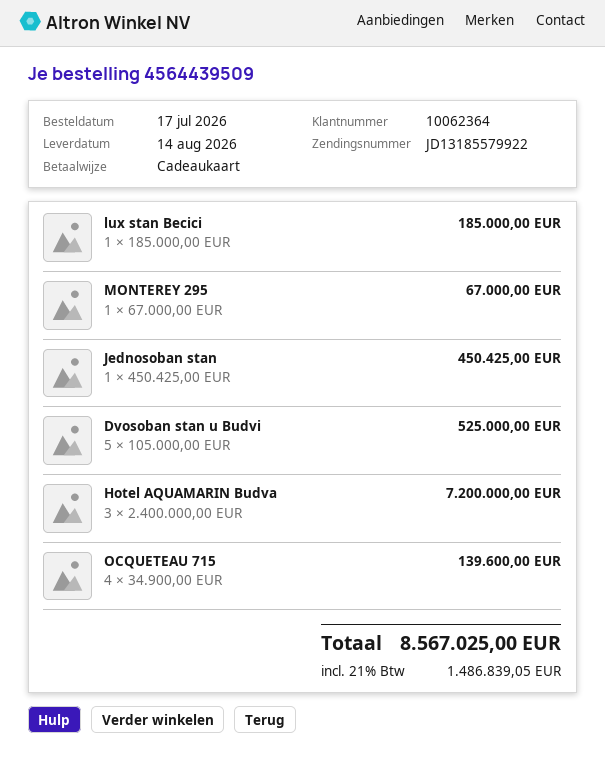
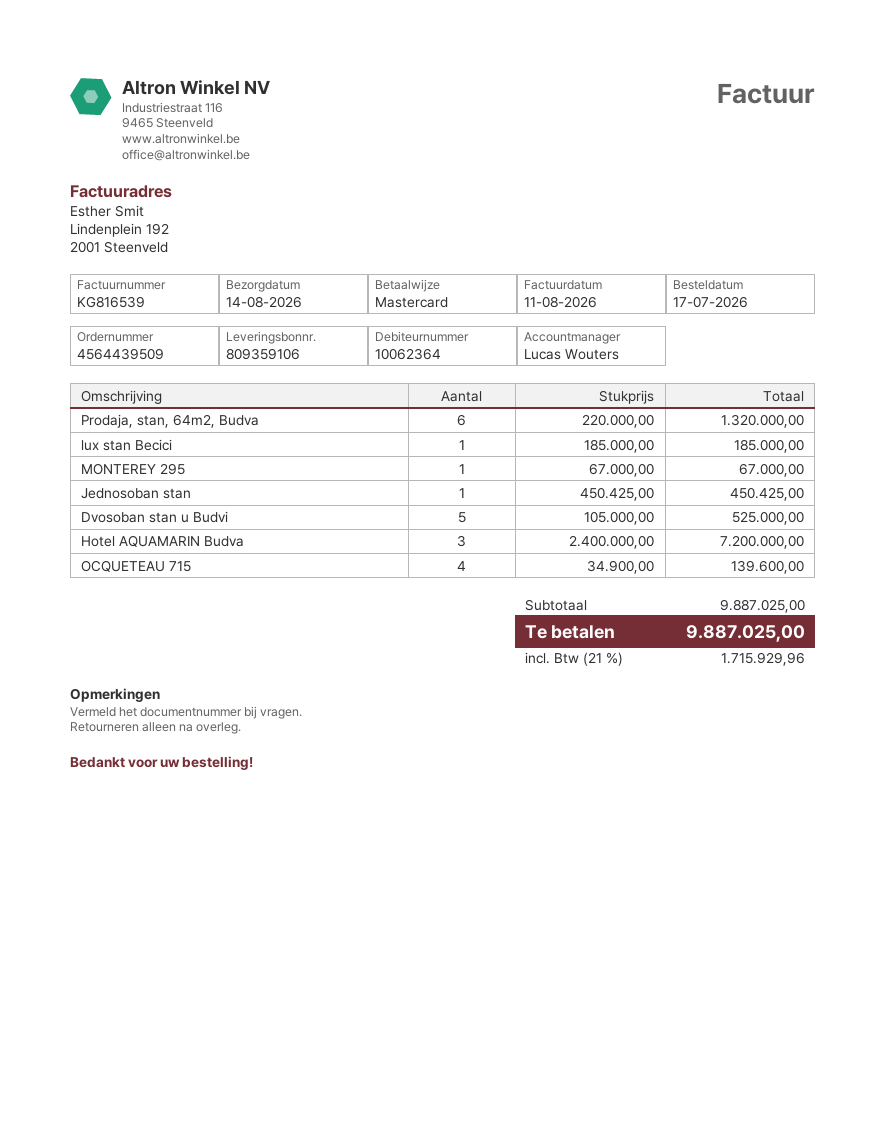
payment method: gift card -> Mastercard
Prodaja, stan, 64m2, Budva: none -> 6 x 220000.00 = 1320000.00
tax: 21% = 1486839.05 -> 21% = 1715929.96
total: 8567025.00 -> 9887025.00

